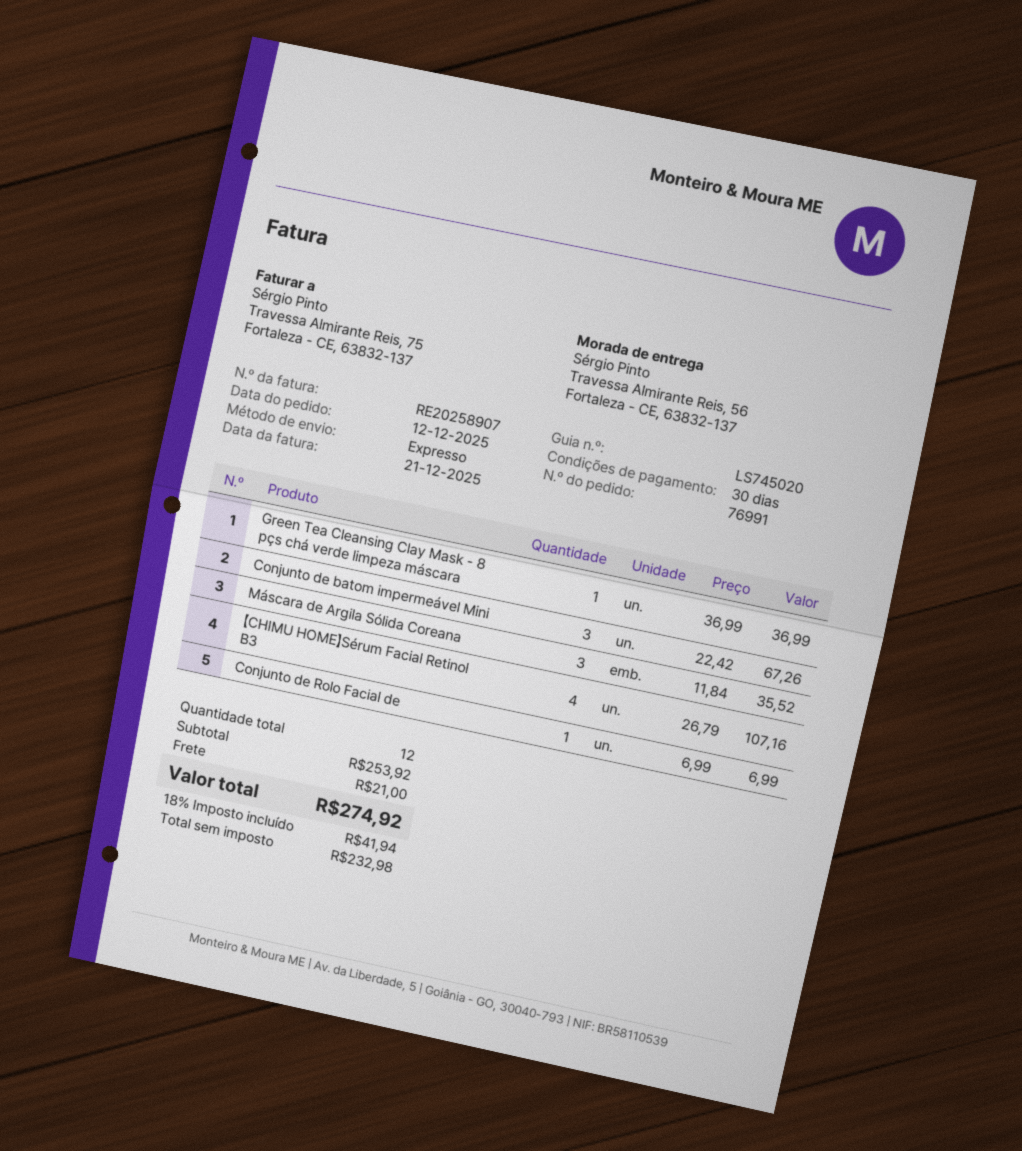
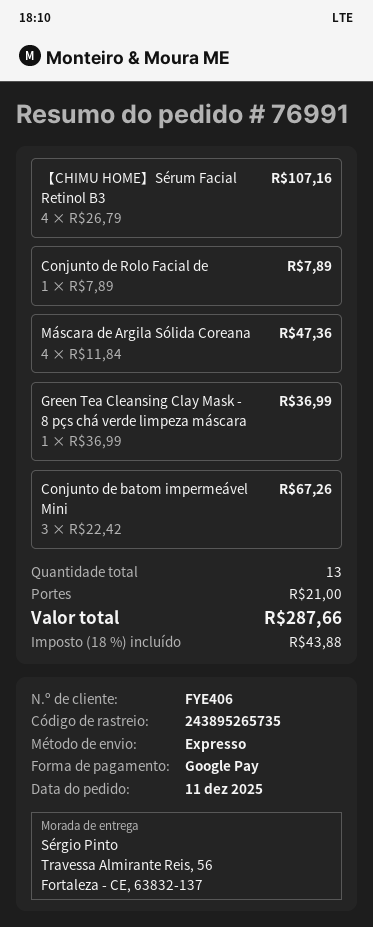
order date: 2025-12-12 -> 2025-12-11
Máscara de Argila Sólida Coreana: 3 x 11.84 = 35.52 -> 4 x 11.84 = 47.36
Conjunto de Rolo Facial de: 1 x 6.99 = 6.99 -> 1 x 7.89 = 7.89
total quantity: 12 -> 13
tax: 18% = 41.94 -> 18% = 43.88
total: 274.92 -> 287.66

